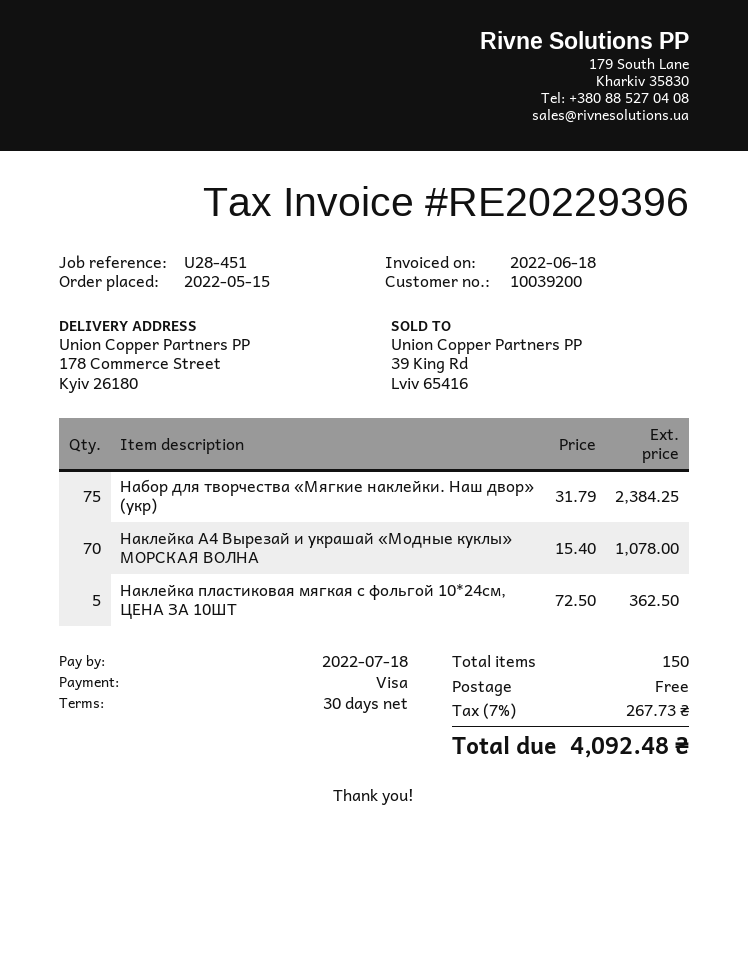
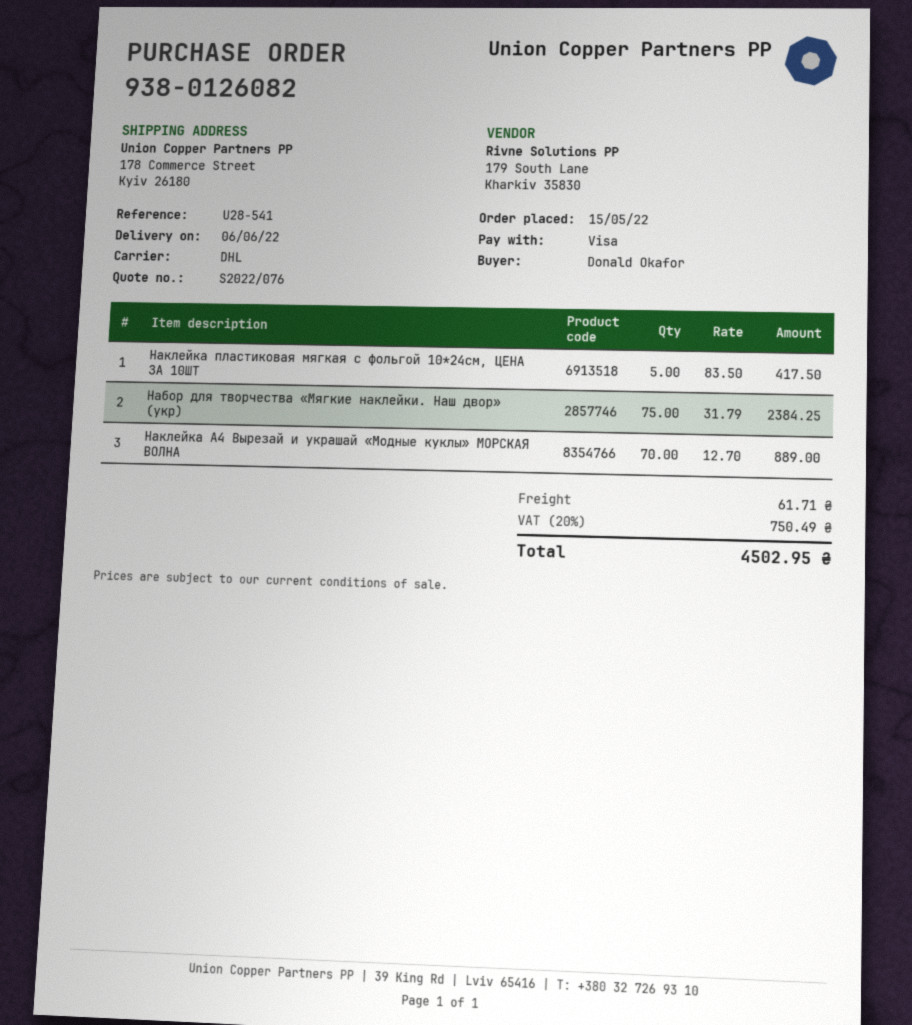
reference: U28-451 -> U28-541
Наклейка А4 Вырезай и украшай «Модные куклы» МОРСКАЯ ВОЛНА: 70 x 15.40 = 1078.00 -> 70 x 12.70 = 889.00
Наклейка пластиковая мягкая с фольгой 10*24см, ЦЕНА ЗА 10ШТ: 5 x 72.50 = 362.50 -> 5 x 83.50 = 417.50
shipping: 0.00 -> 61.71
tax: 7% = 267.73 -> 20% = 750.49
total: 4092.48 -> 4502.95

